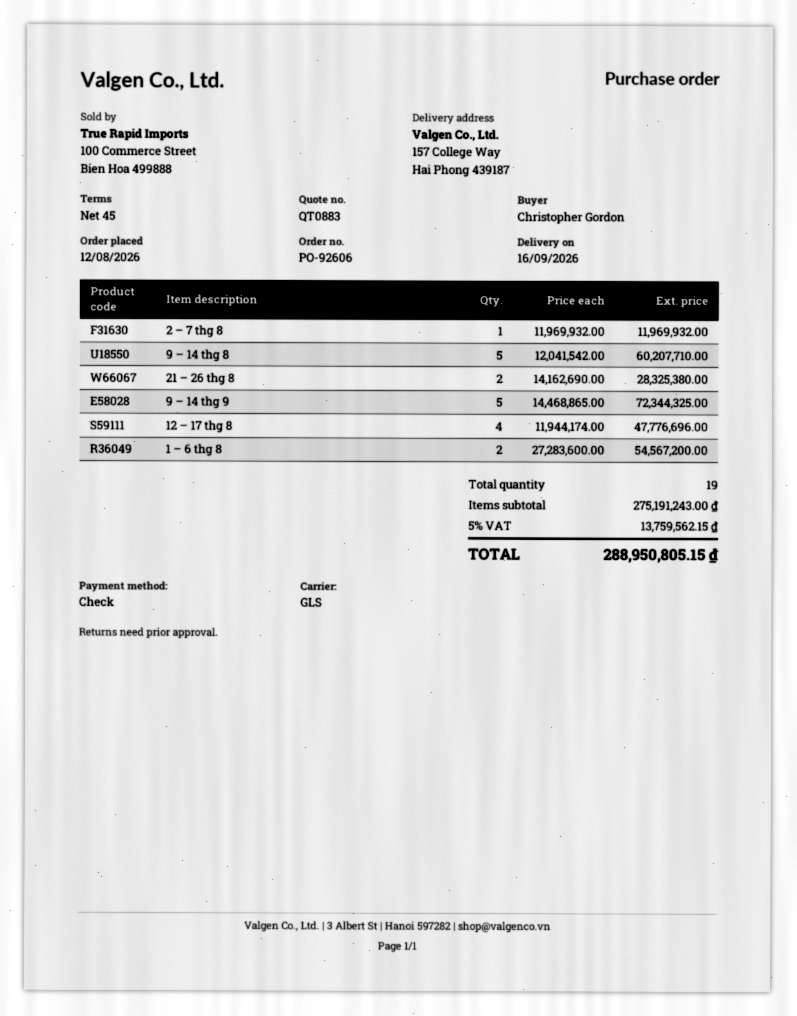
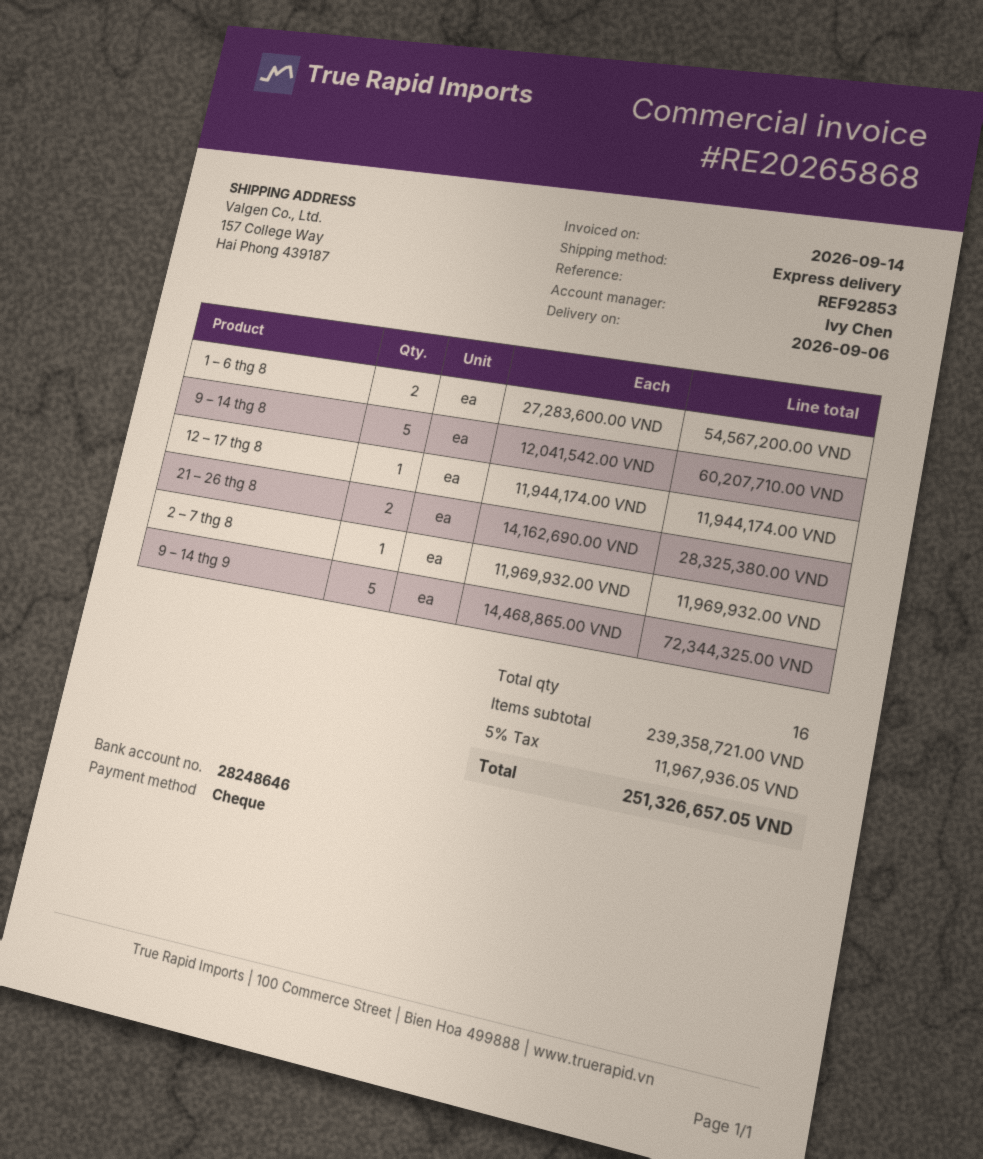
delivery date: 2026-09-16 -> 2026-09-06
shipping method: GLS -> express
12 – 17 thg 8: 4 x 11944174.00 = 47776696.00 -> 1 x 11944174.00 = 11944174.00
total quantity: 19 -> 16
subtotal: 275191243.00 -> 239358721.00
tax: 5% = 13759562.15 -> 5% = 11967936.05
total: 288950805.15 -> 251326657.05

